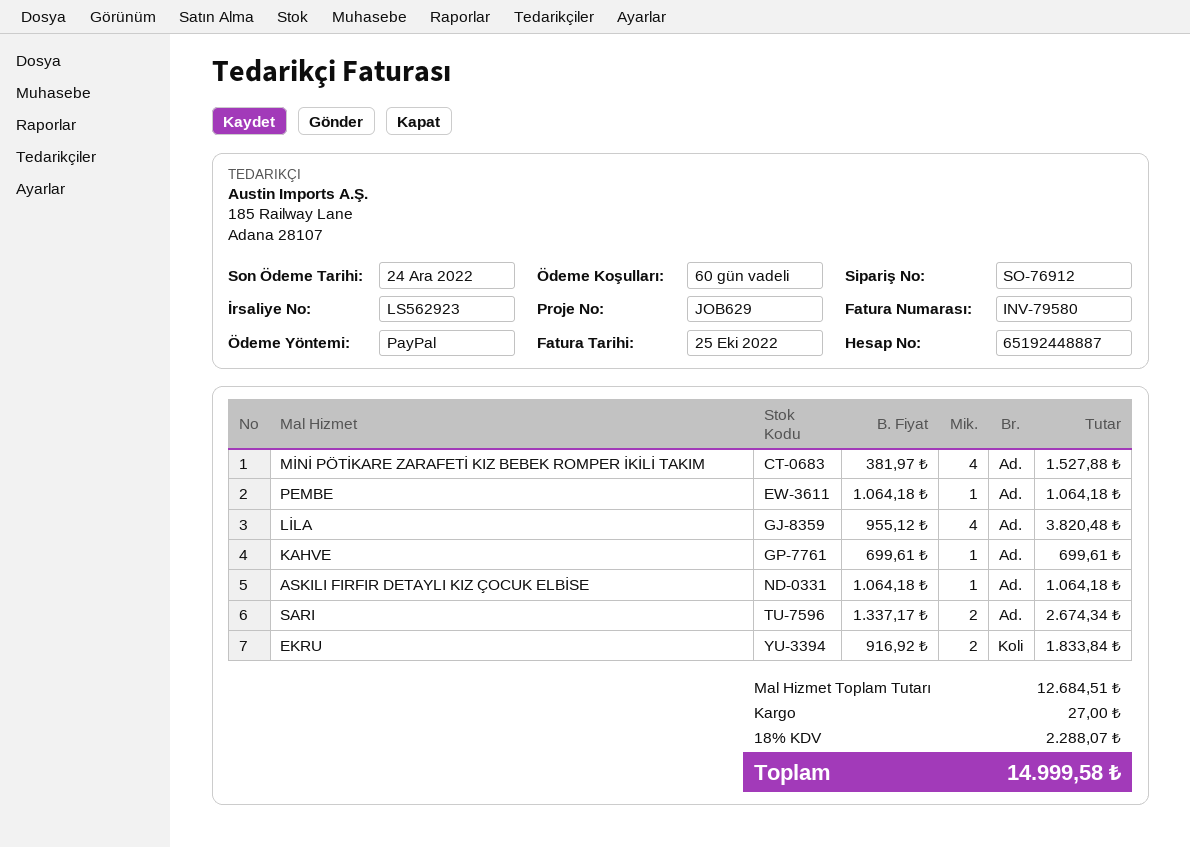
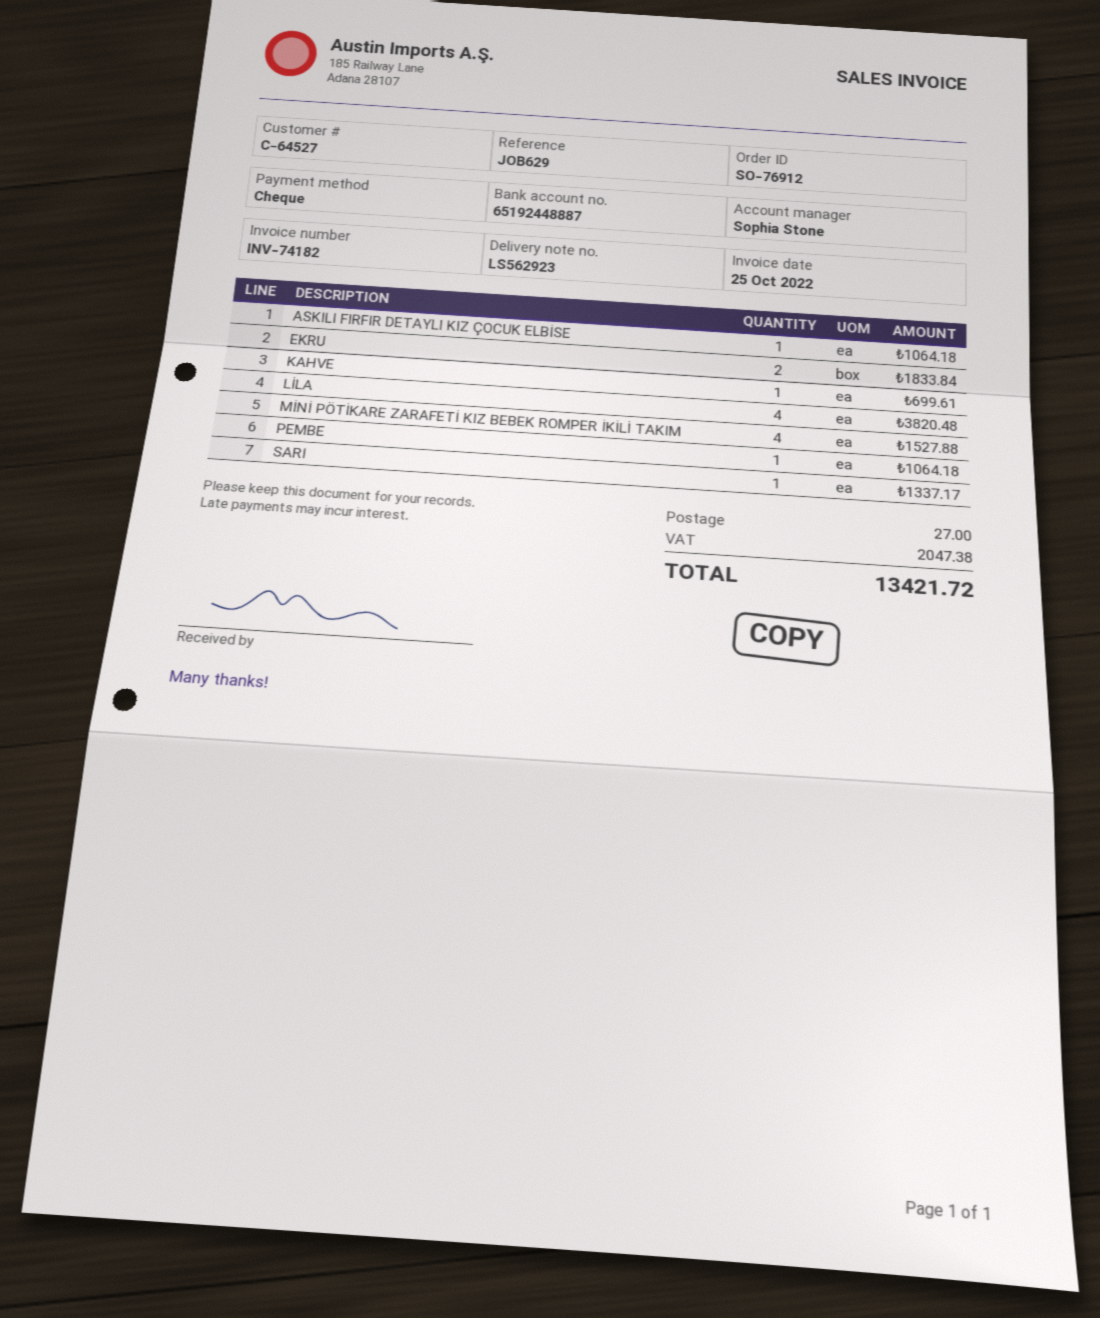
invoice number: INV-79580 -> INV-74182
payment method: PayPal -> cheque
SARI: 2 for 2674.34 -> 1 for 1337.17
tax: 2288.07 -> 2047.38
total: 14999.58 -> 13421.72

